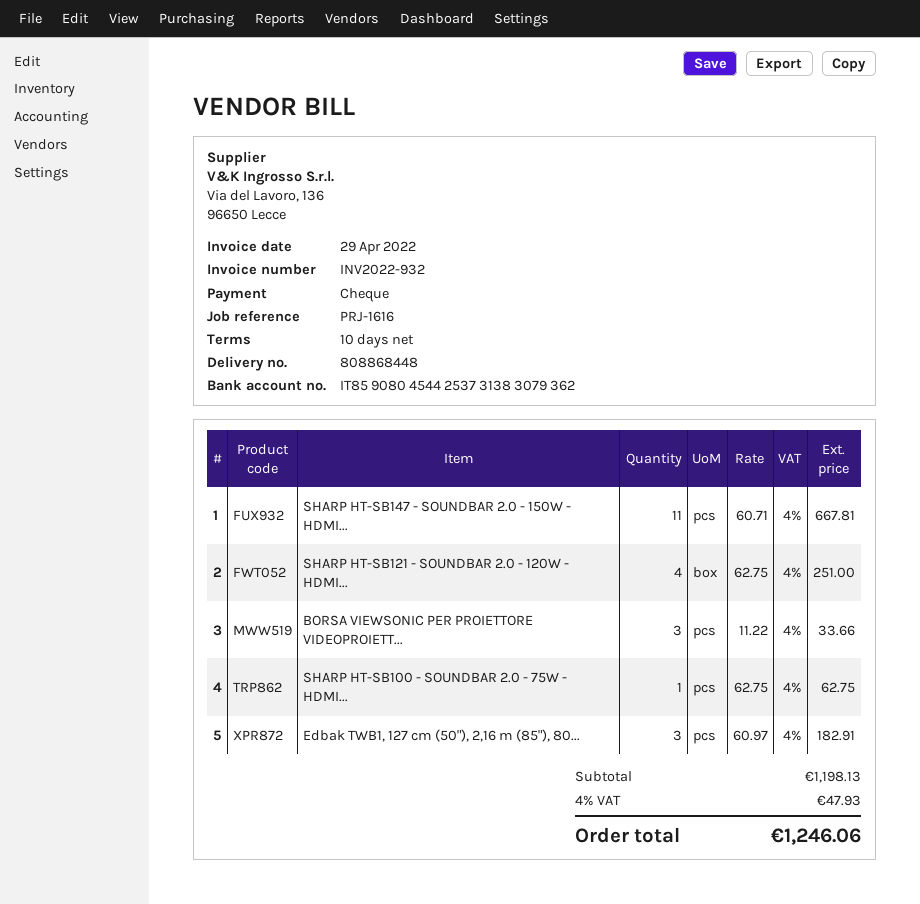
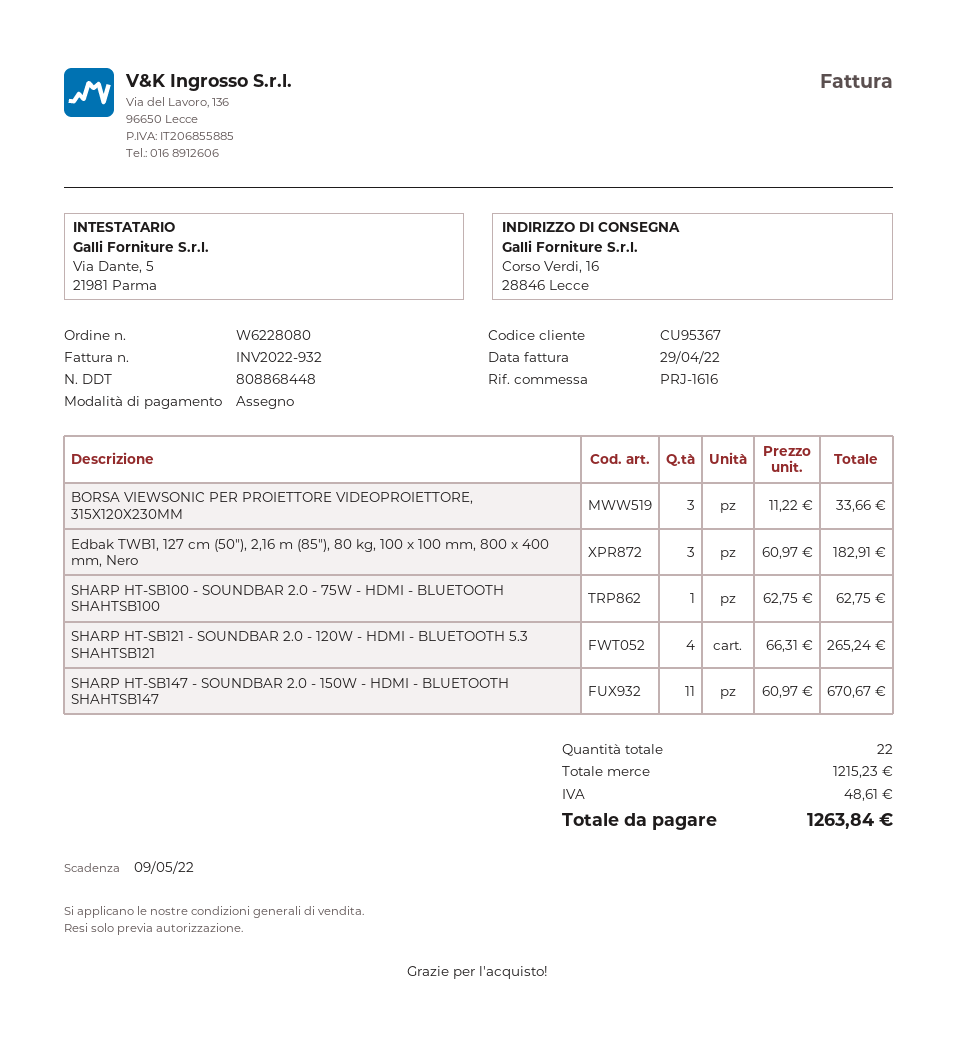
SHARP HT-SB147 - SOUNDBAR 2.0 - 150W - HDMI...: 11 x 60.71 = 667.81 -> 11 x 60.97 = 670.67
SHARP HT-SB121 - SOUNDBAR 2.0 - 120W - HDMI...: 4 x 62.75 = 251.00 -> 4 x 66.31 = 265.24
subtotal: 1198.13 -> 1215.23
tax: 47.93 -> 48.61
total: 1246.06 -> 1263.84

